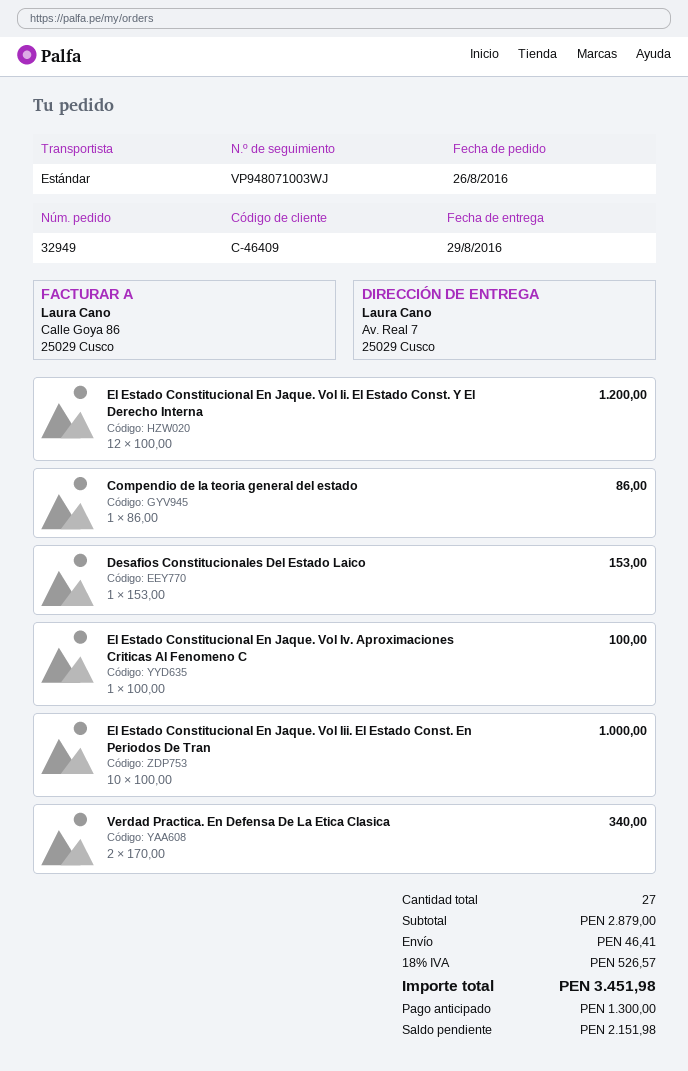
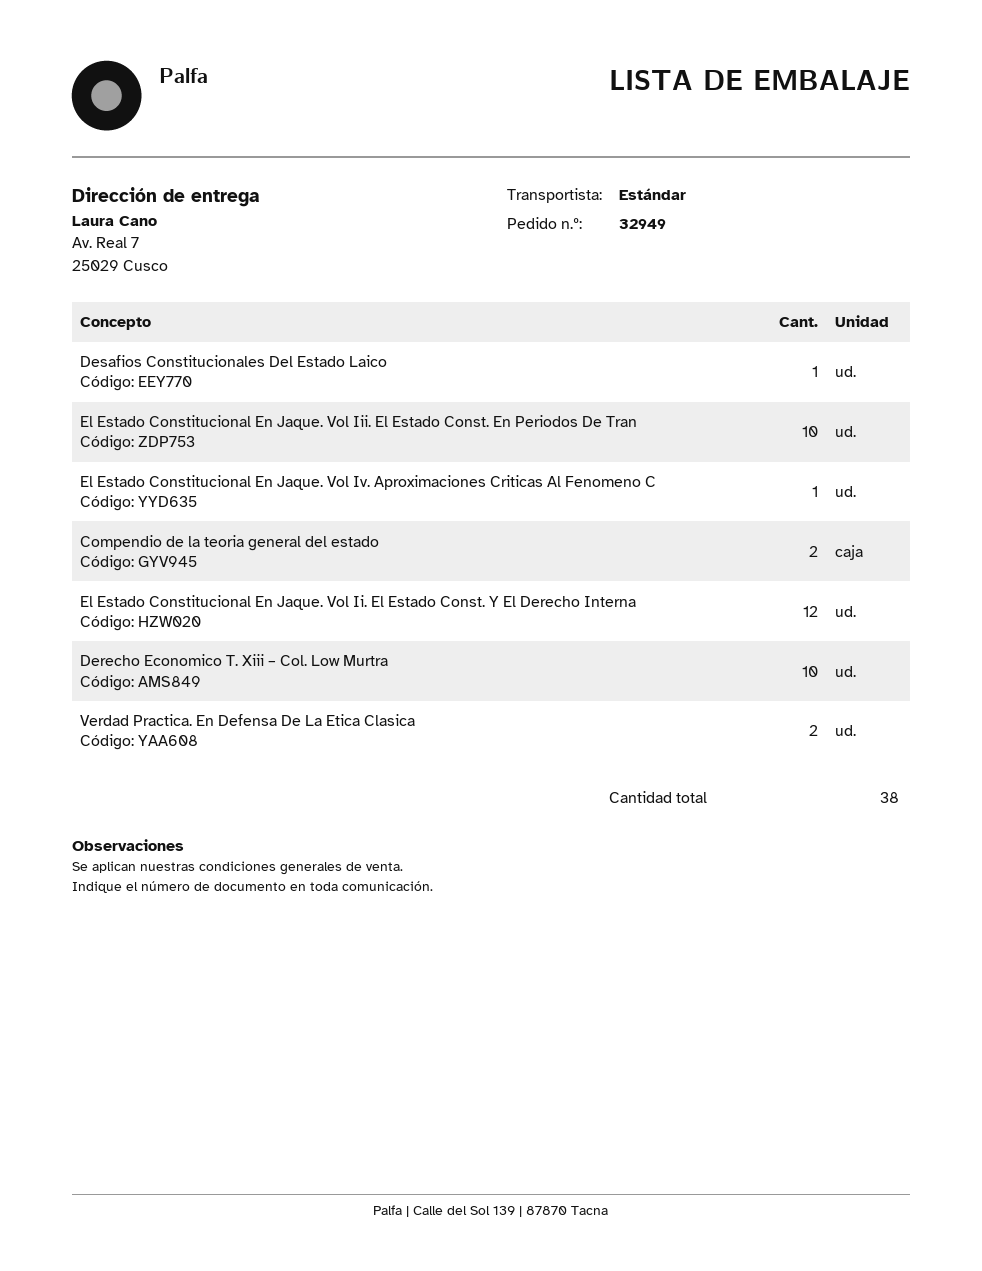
Compendio de la teoria general del estado: 1 -> 2
Derecho Economico T. Xiii – Col. Low Murtra: none -> 10
total quantity: 27 -> 38

